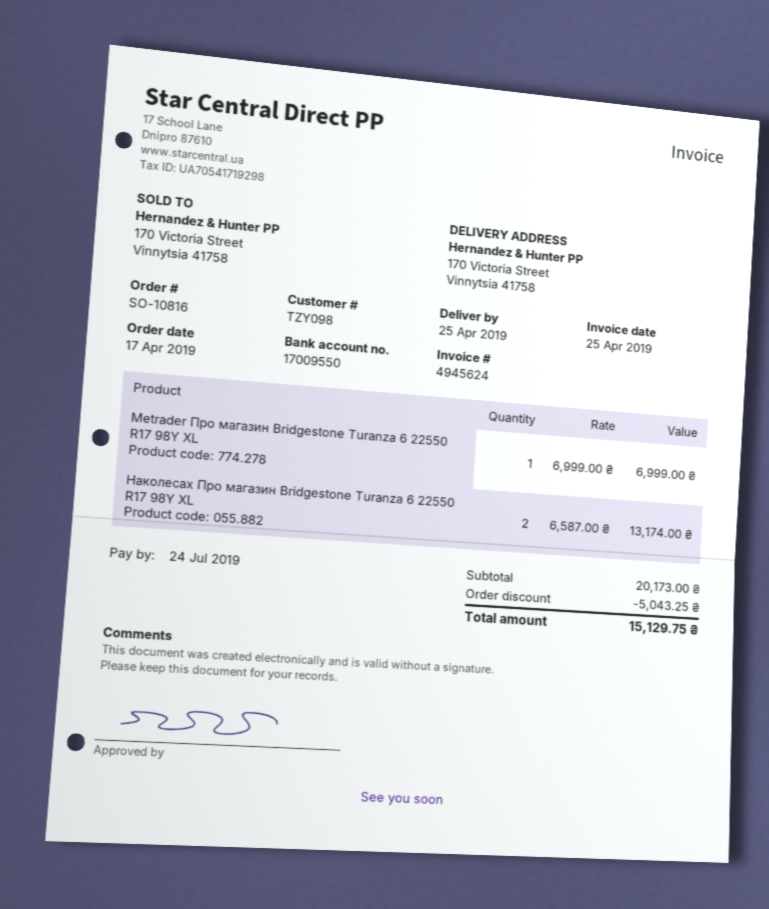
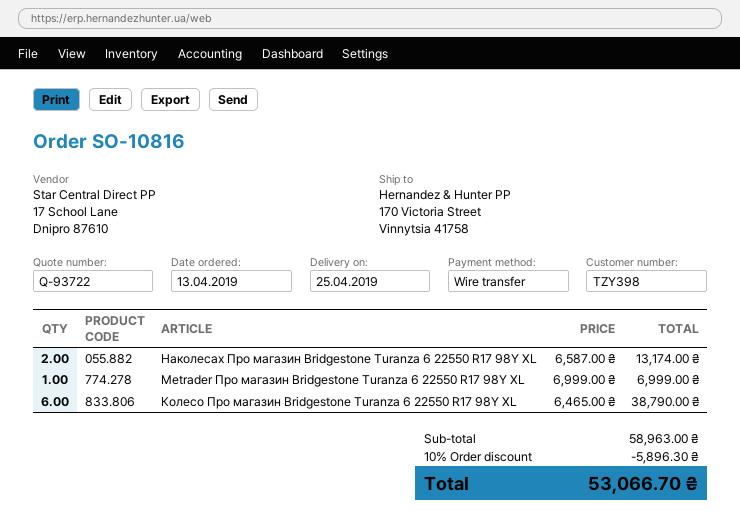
order date: 2019-04-17 -> 2019-04-13
customer number: TZY098 -> TZY398
Колесо Про магазин Bridgestone Turanza 6 22550 R17 98Y XL: none -> 6 x 6465.00 = 38790.00
subtotal: 20173.00 -> 58963.00
discount: 5043.25 -> 5896.30
total: 15129.75 -> 53066.70

